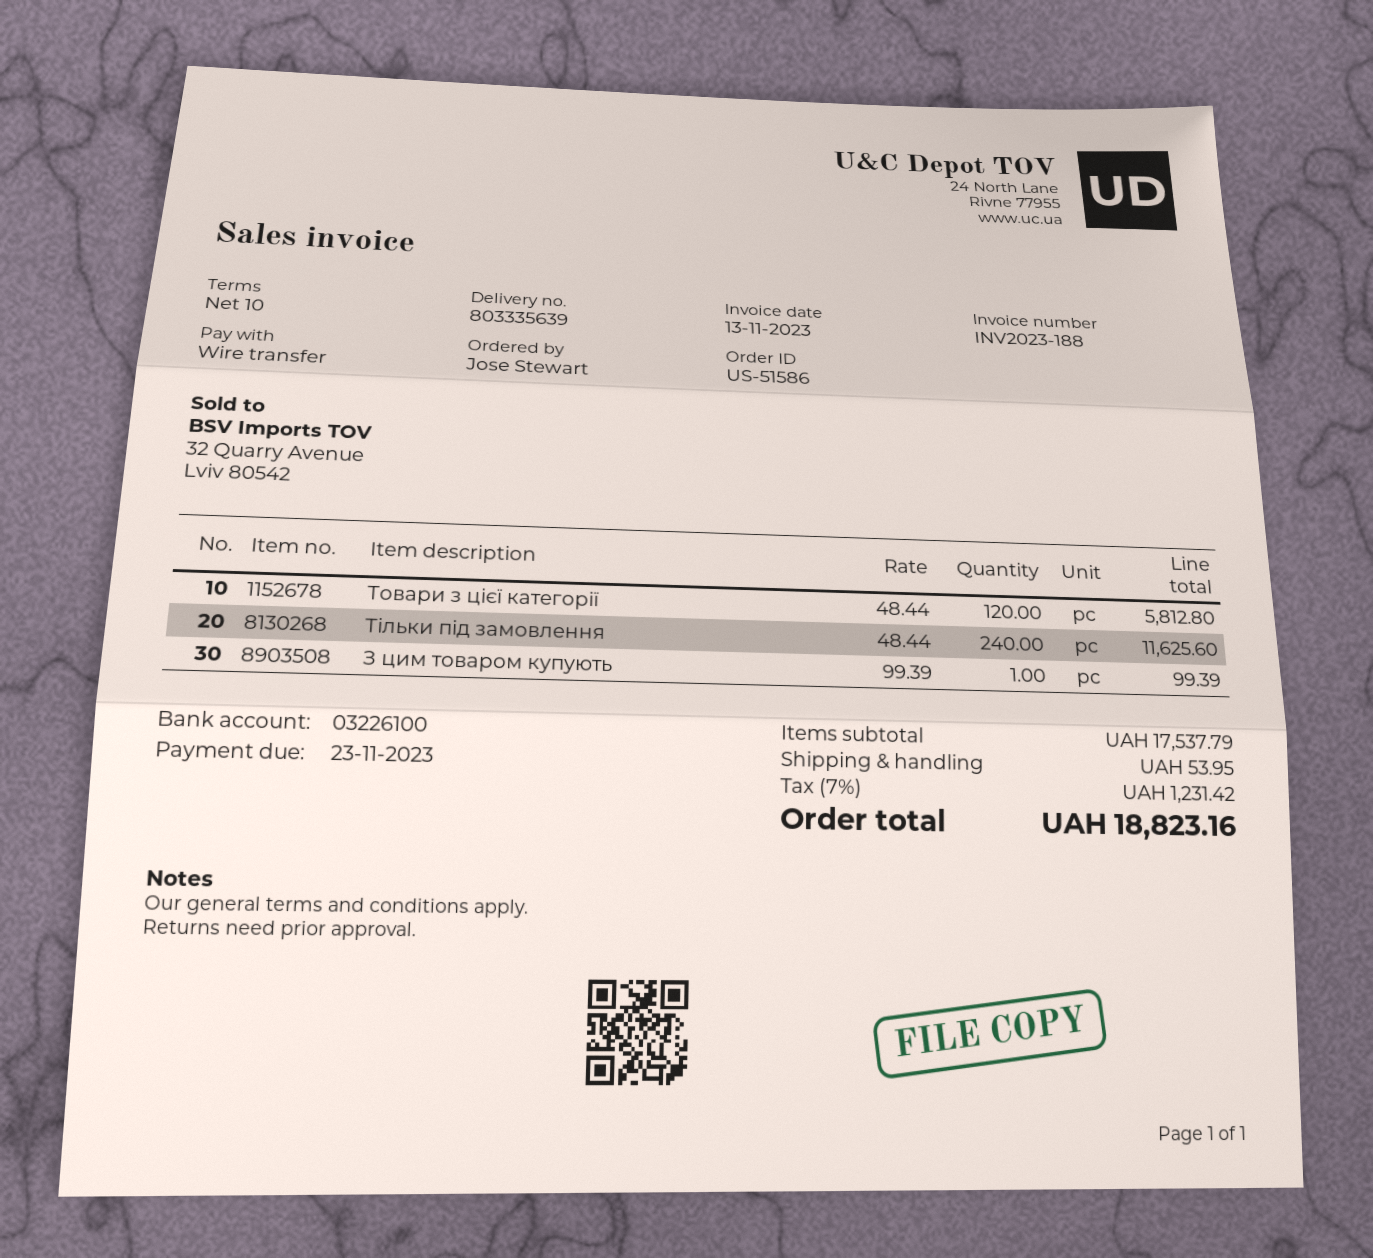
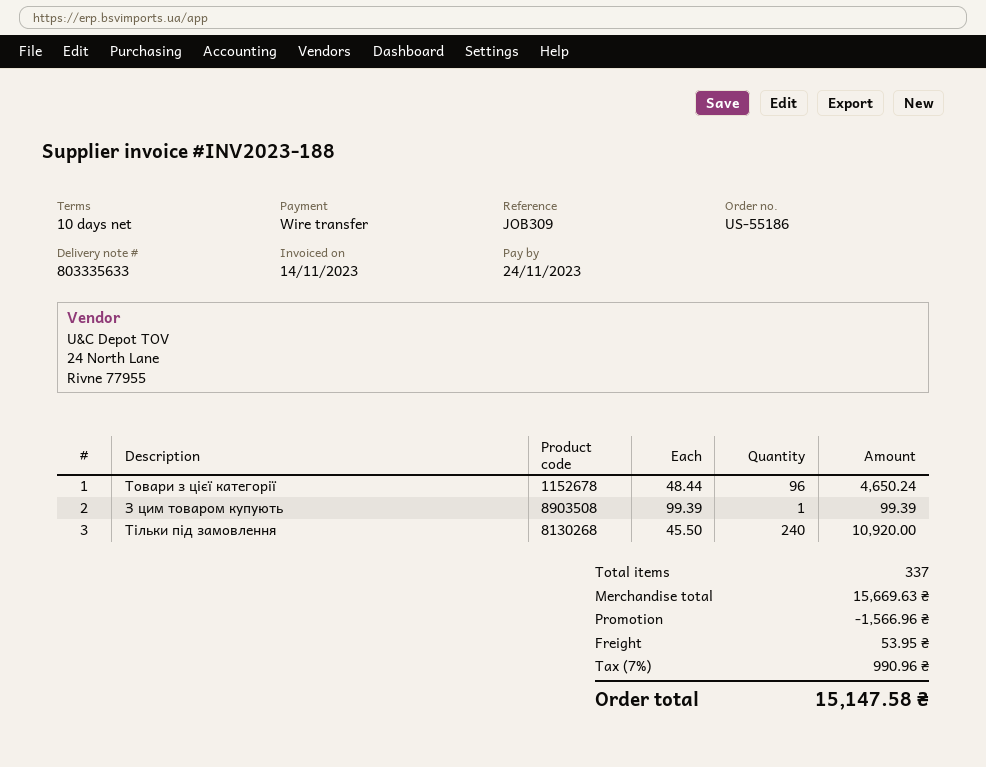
order number: US-51586 -> US-55186
delivery note number: 803335639 -> 803335633
invoice date: 2023-11-13 -> 2023-11-14
due date: 2023-11-23 -> 2023-11-24
Товари з цієї категорії: 120 x 48.44 = 5812.80 -> 96 x 48.44 = 4650.24
Тільки під замовлення: 240 x 48.44 = 11625.60 -> 240 x 45.50 = 10920.00
subtotal: 17537.79 -> 15669.63
discount: none -> 1566.96
tax: 7% = 1231.42 -> 7% = 990.96
total: 18823.16 -> 15147.58

